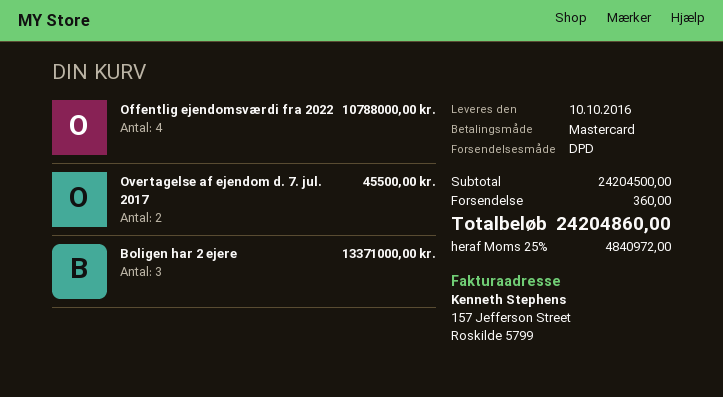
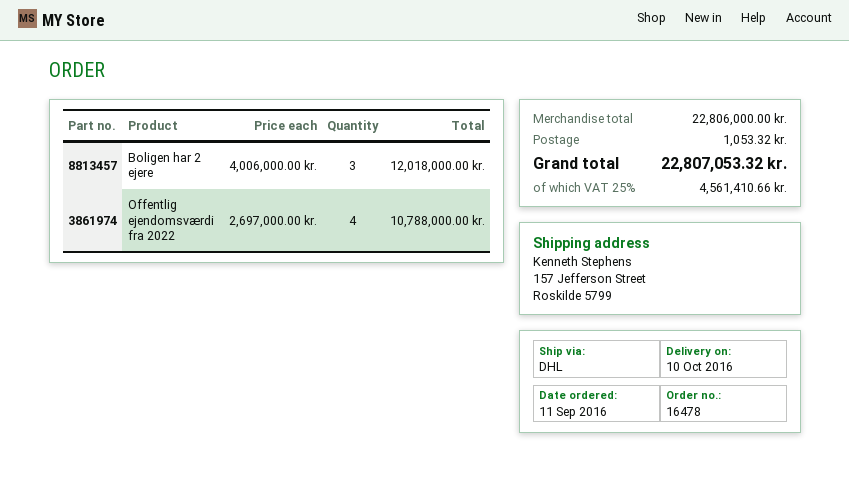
shipping method: DPD -> DHL
Overtagelse af ejendom d. 7. jul. 2017: 2 for 45500.00 -> none
Boligen har 2 ejere: 3 for 13371000.00 -> 3 for 12018000.00
subtotal: 24204500.00 -> 22806000.00
shipping: 360.00 -> 1053.32
tax: 25% = 4840972.00 -> 25% = 4561410.66
total: 24204860.00 -> 22807053.32

